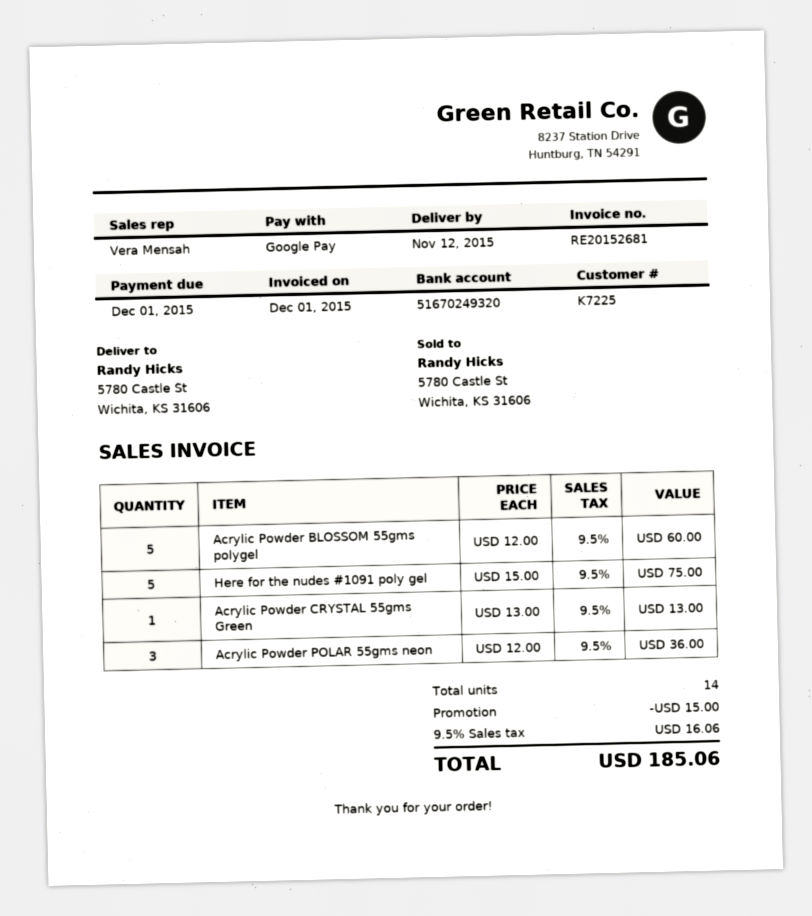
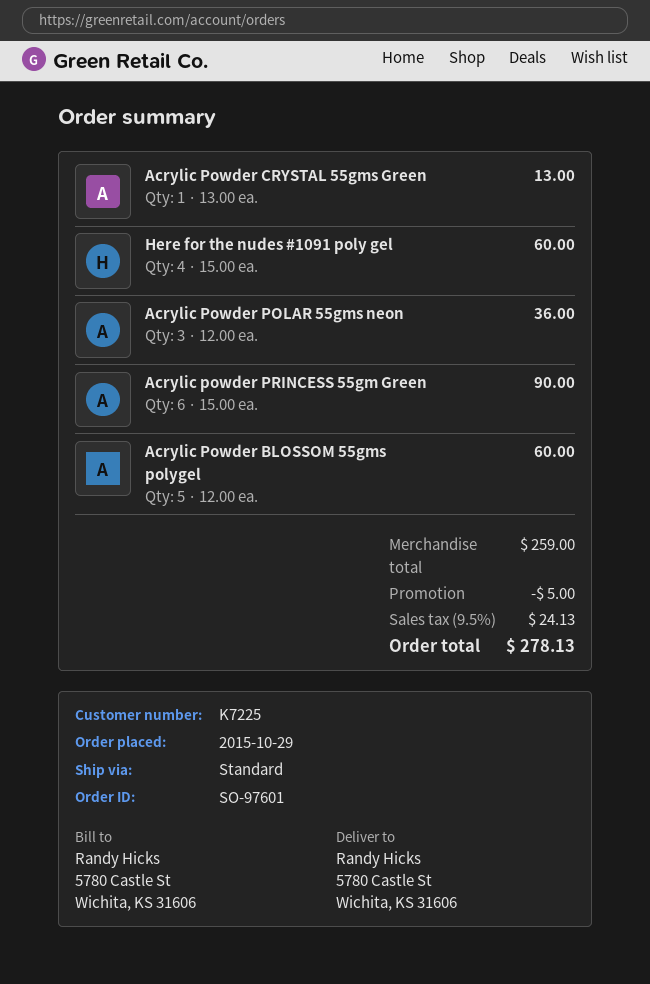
Here for the nudes #1091 poly gel: 5 x 15.00 = 75.00 -> 4 x 15.00 = 60.00
Acrylic powder PRINCESS 55gm Green: none -> 6 x 15.00 = 90.00
discount: 15.00 -> 5.00
tax: 9.5% = 16.06 -> 9.5% = 24.13
total: 185.06 -> 278.13

